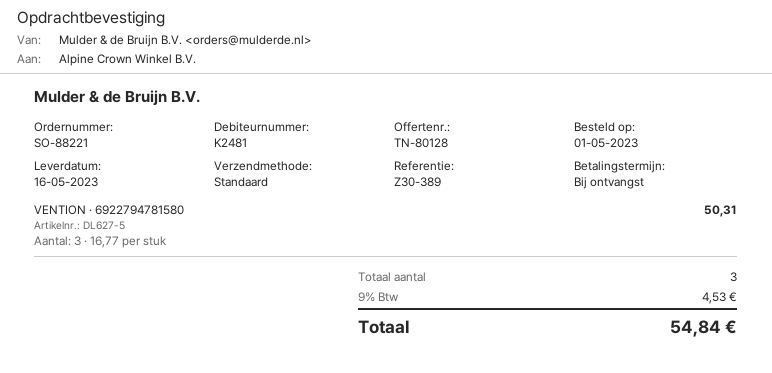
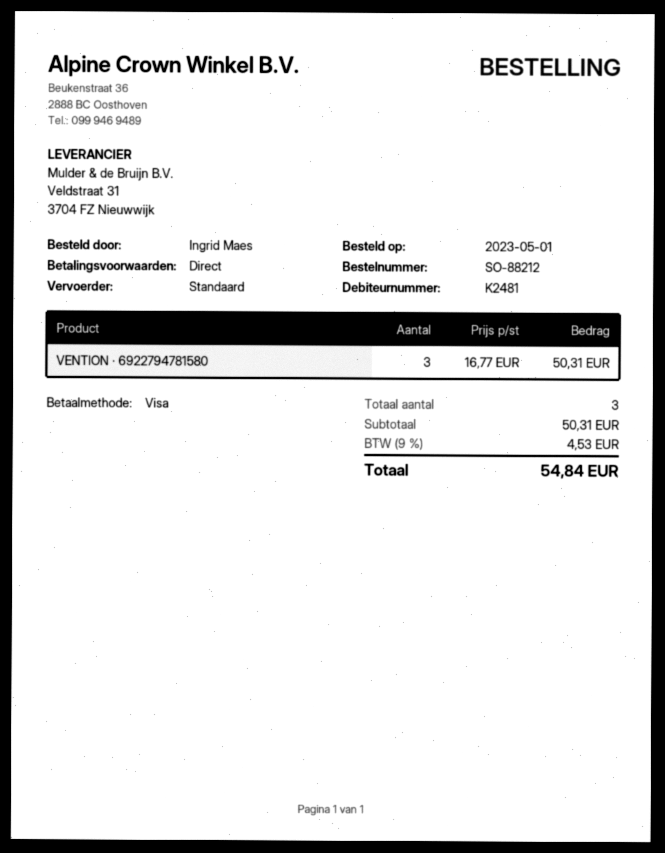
order number: SO-88221 -> SO-88212

